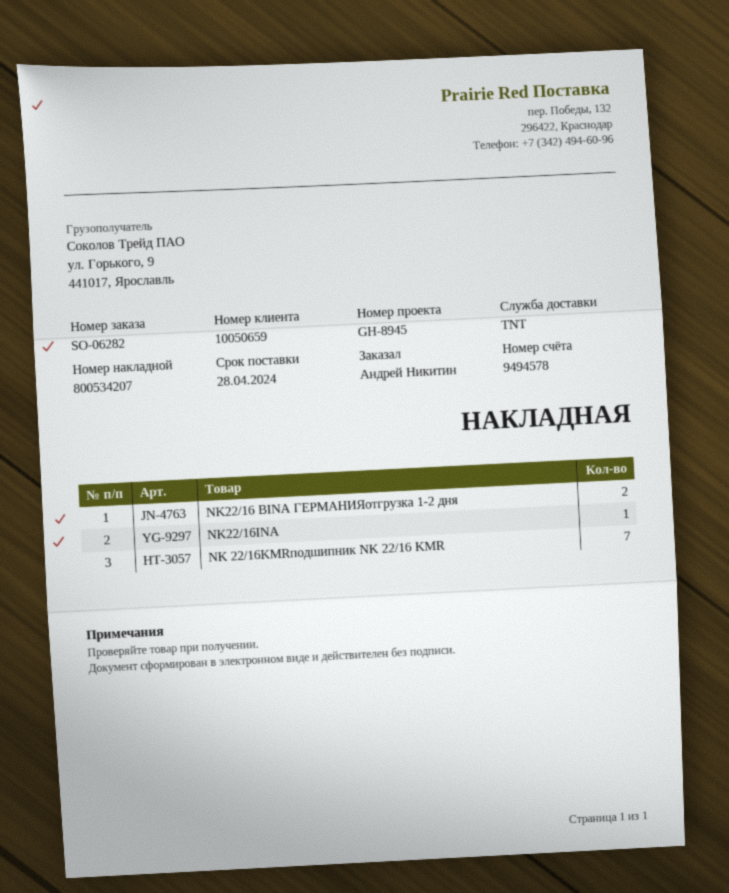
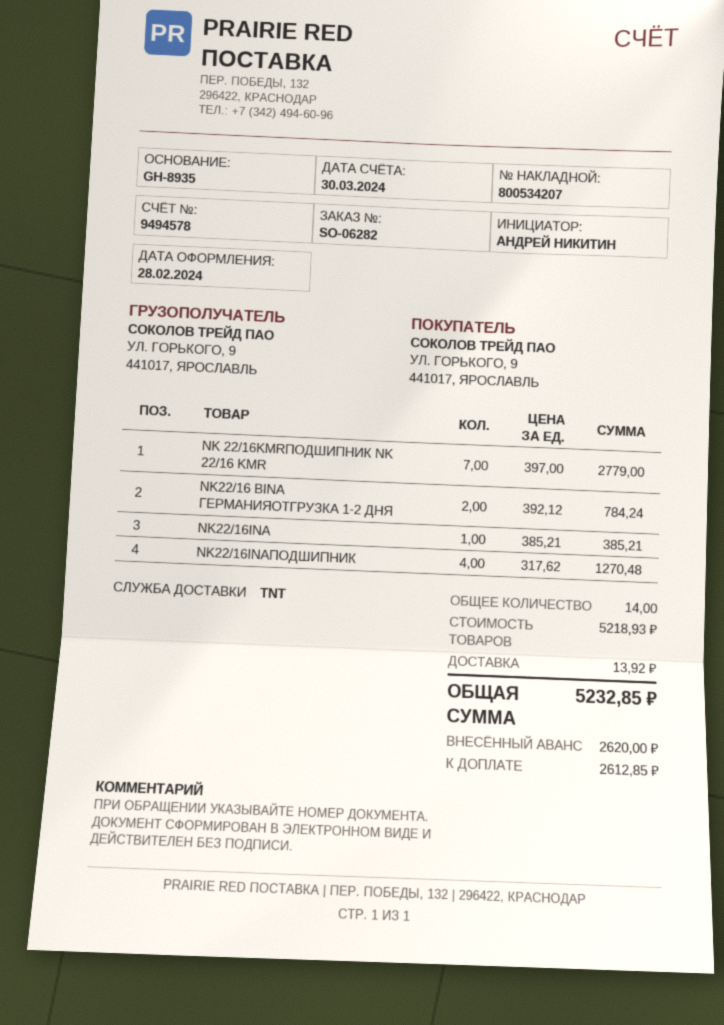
reference: GH-8945 -> GH-8935
NK22/16INAПОДШИПНИК: none -> 4

